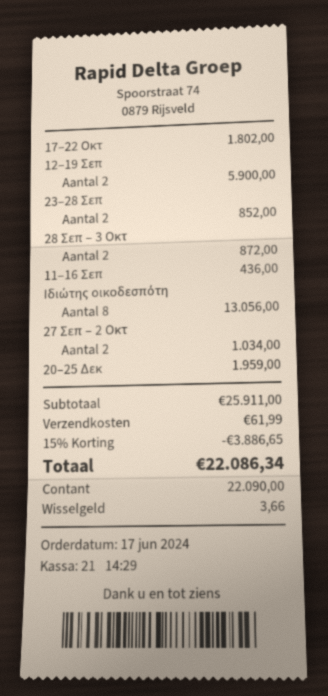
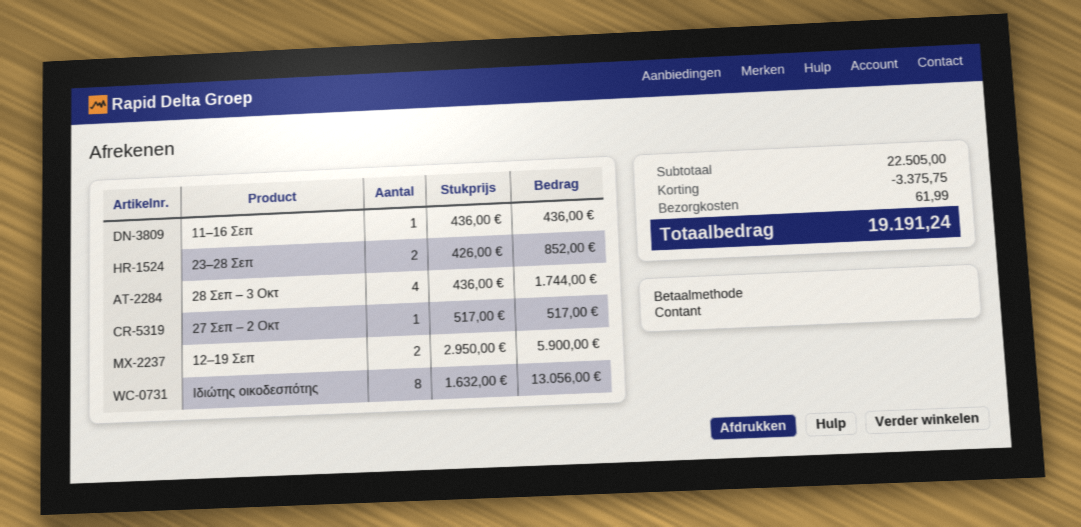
17–22 Οκτ: 1 for 1802.00 -> none
28 Σεπ – 3 Οκτ: 2 for 872.00 -> 4 for 1744.00
27 Σεπ – 2 Οκτ: 2 for 1034.00 -> 1 for 517.00
20–25 Δεκ: 1 for 1959.00 -> none
subtotal: 25911.00 -> 22505.00
discount: 3886.65 -> 3375.75
total: 22086.34 -> 19191.24

